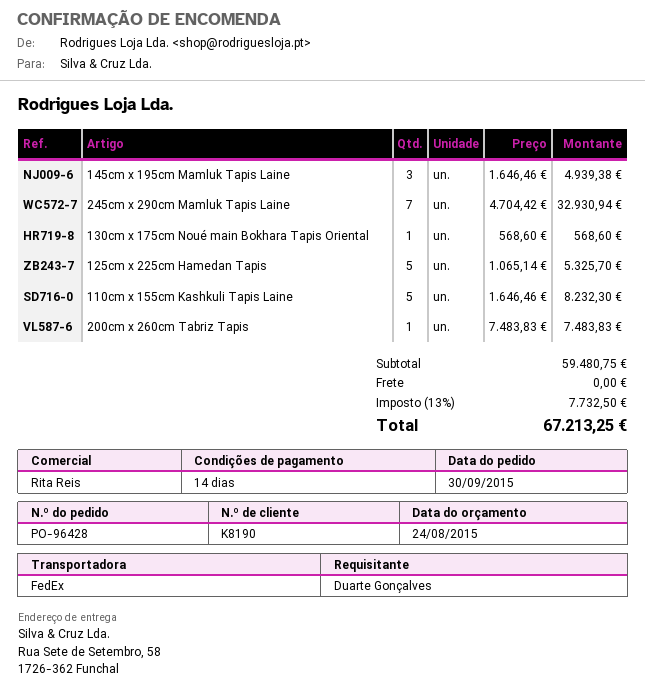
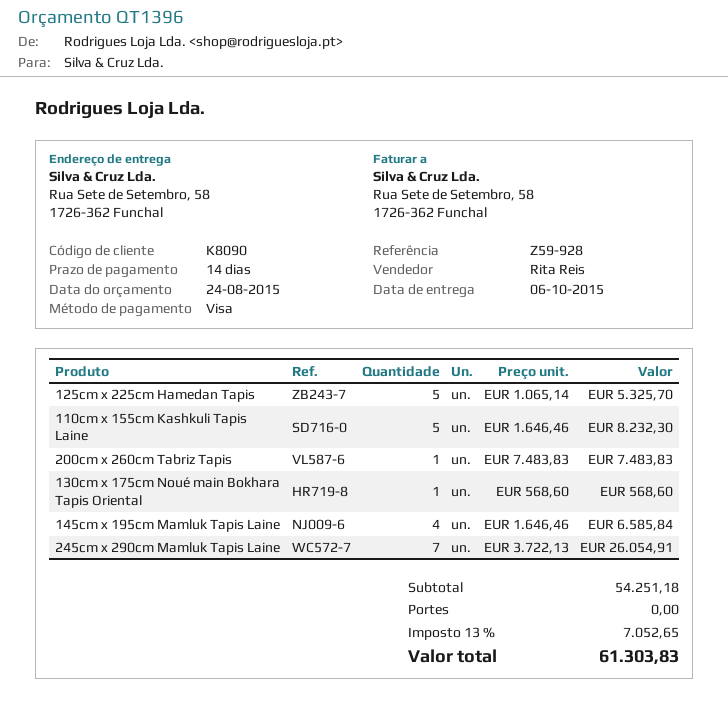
customer number: K8190 -> K8090
145cm x 195cm Mamluk Tapis Laine: 3 x 1646.46 = 4939.38 -> 4 x 1646.46 = 6585.84
245cm x 290cm Mamluk Tapis Laine: 7 x 4704.42 = 32930.94 -> 7 x 3722.13 = 26054.91
subtotal: 59480.75 -> 54251.18
tax: 13% = 7732.50 -> 13% = 7052.65
total: 67213.25 -> 61303.83

